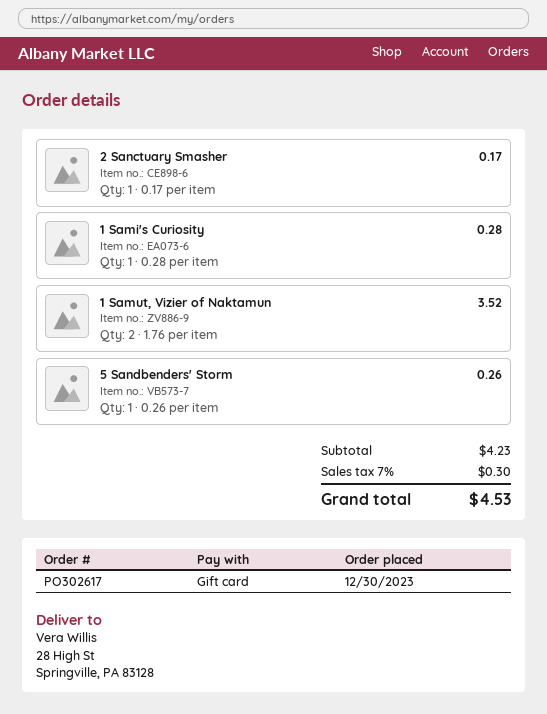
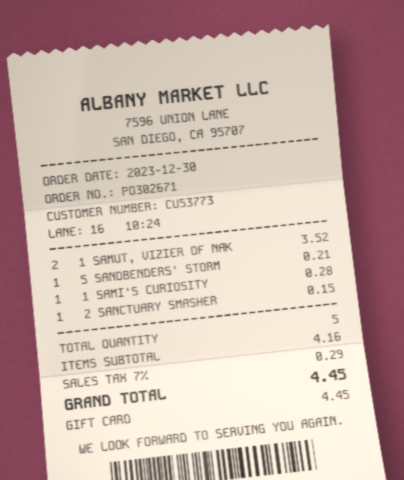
order number: PO302617 -> PO302671
2 Sanctuary Smasher: 1 for 0.17 -> 1 for 0.15
5 Sandbenders' Storm: 1 for 0.26 -> 1 for 0.21
subtotal: 4.23 -> 4.16
tax: 7% = 0.30 -> 7% = 0.29
total: 4.53 -> 4.45

